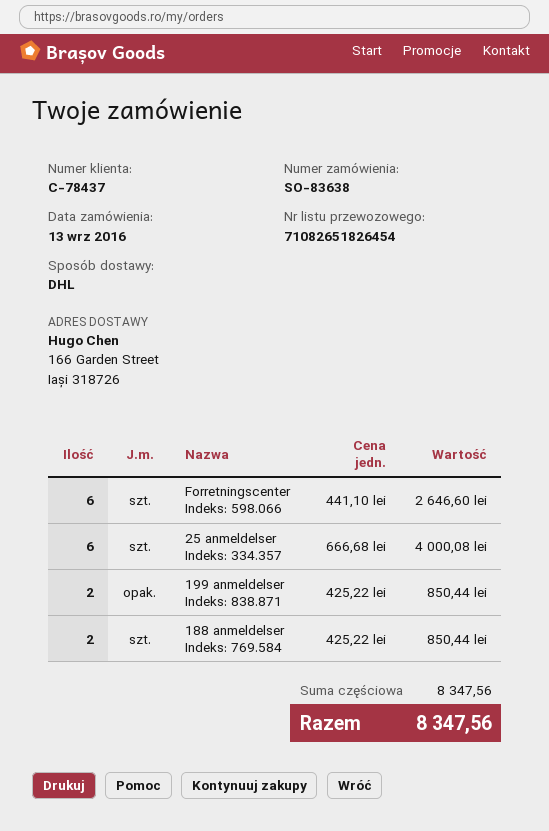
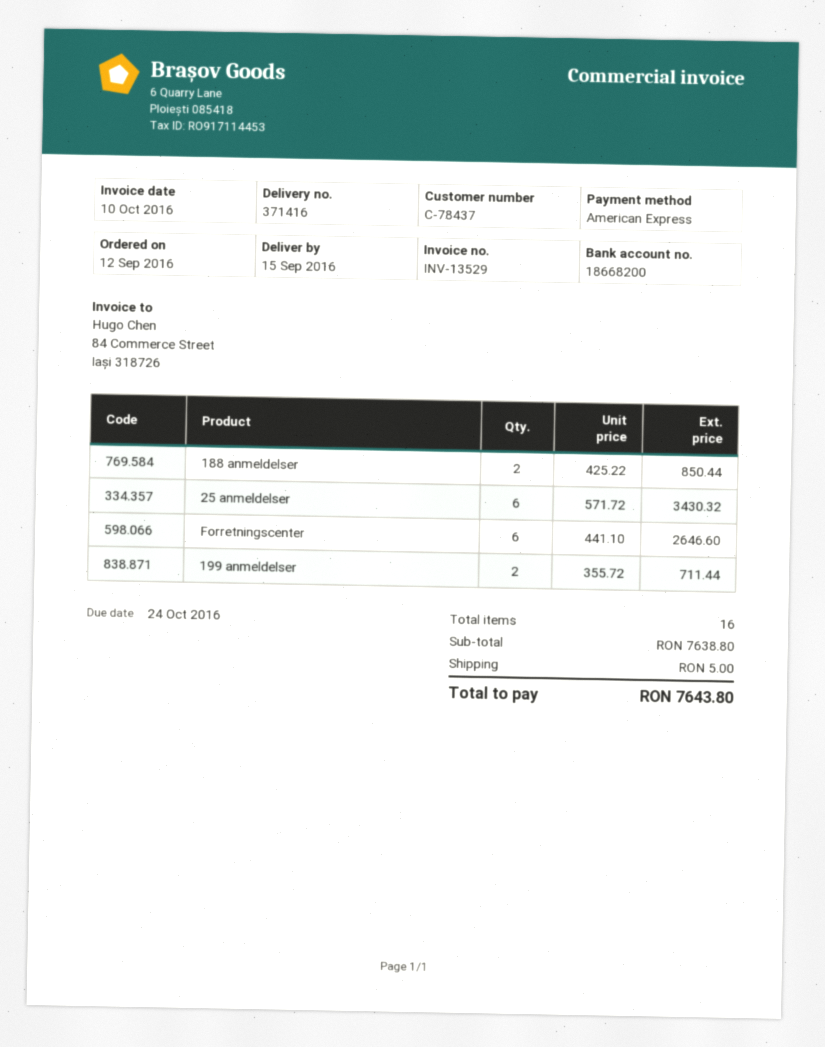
order date: 2016-09-13 -> 2016-09-12
25 anmeldelser: 6 x 666.68 = 4000.08 -> 6 x 571.72 = 3430.32
199 anmeldelser: 2 x 425.22 = 850.44 -> 2 x 355.72 = 711.44
subtotal: 8347.56 -> 7638.80
shipping: none -> 5.00
total: 8347.56 -> 7643.80

